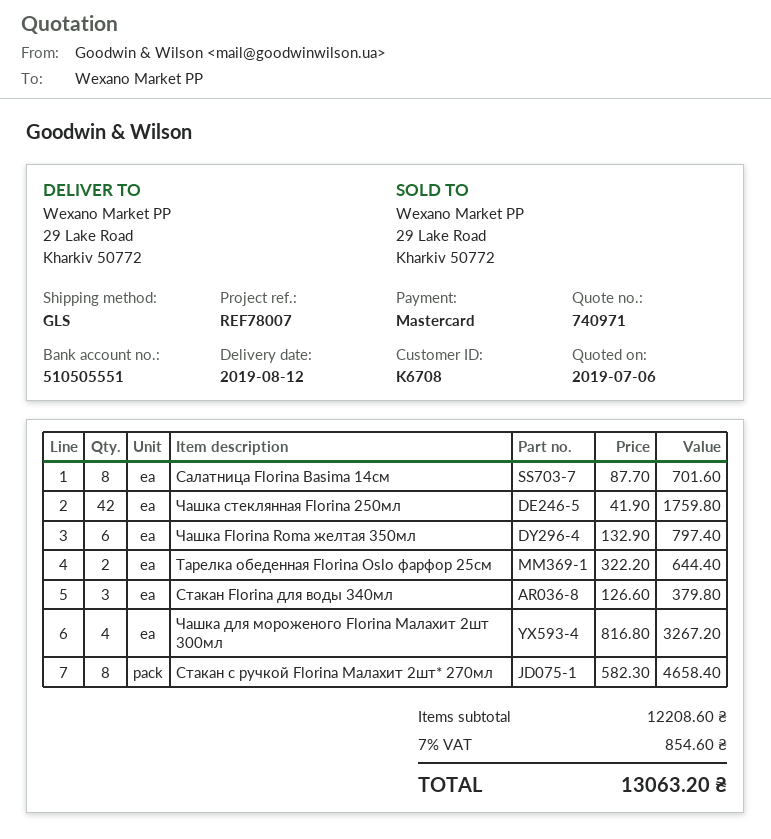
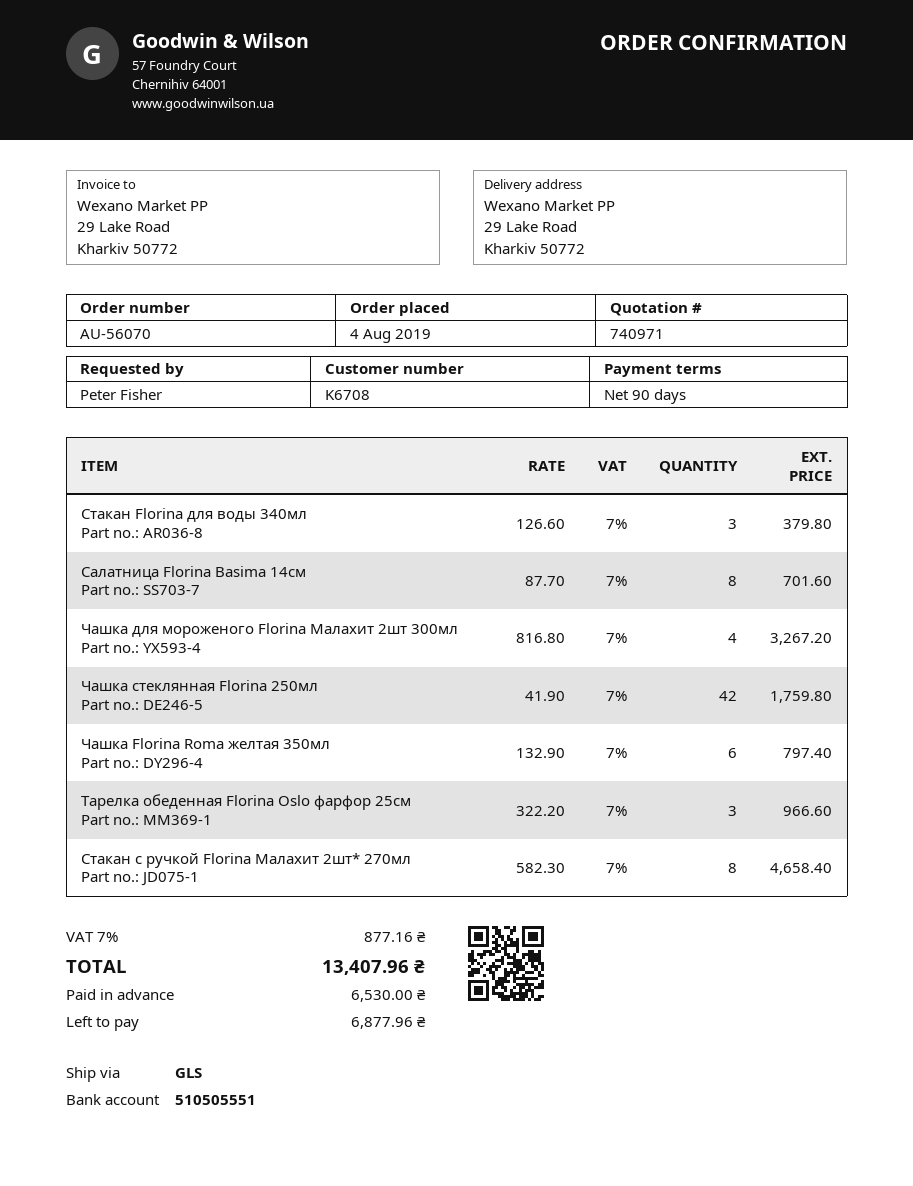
Тарелка обеденная Florina Oslo фарфор 25см: 2 x 322.20 = 644.40 -> 3 x 322.20 = 966.60
tax: 7% = 854.60 -> 7% = 877.16
total: 13063.20 -> 13407.96

